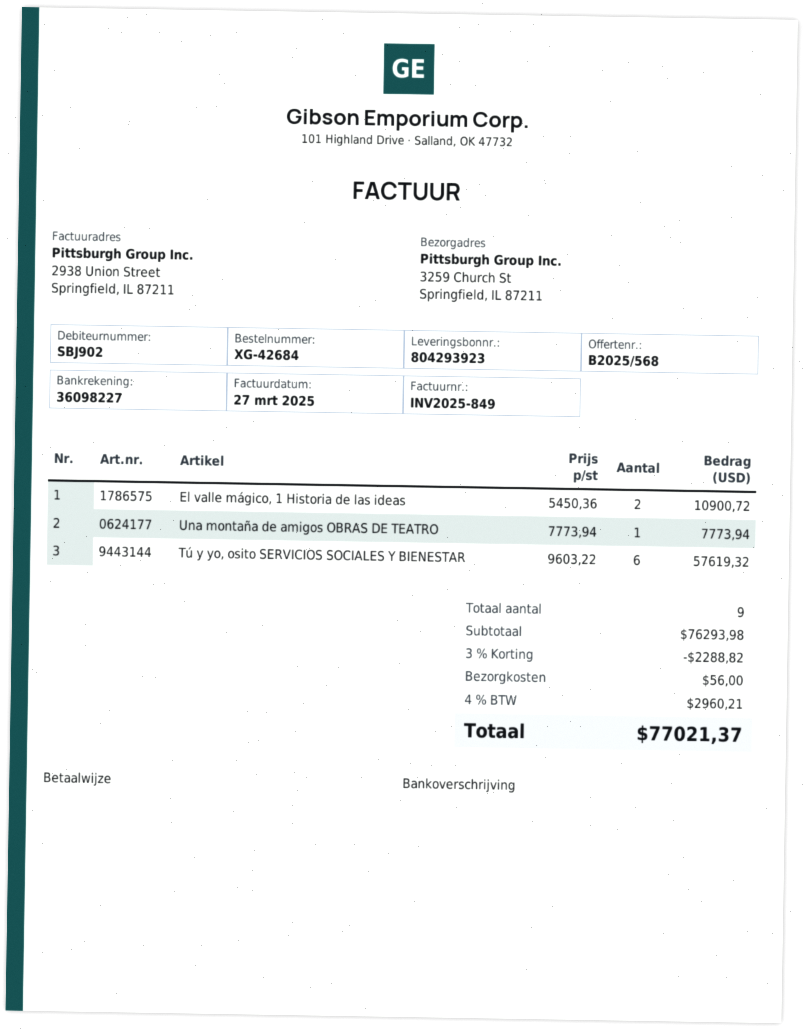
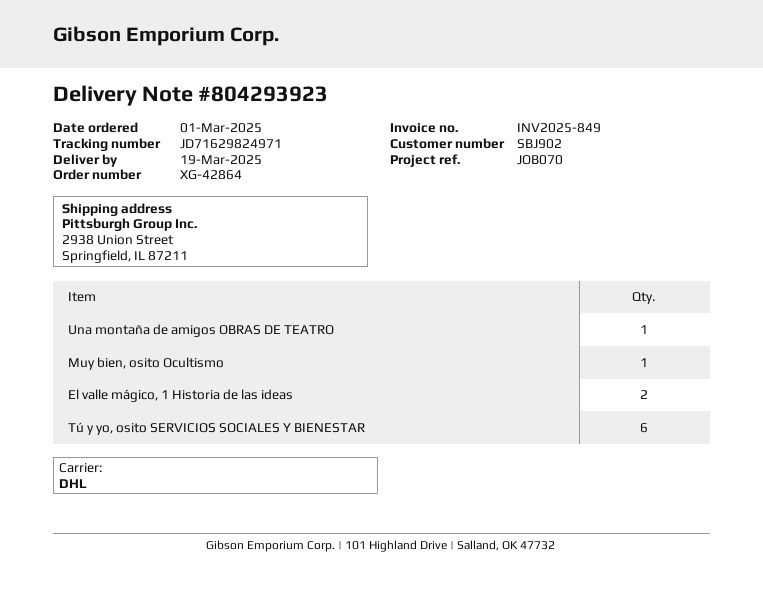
order number: XG-42684 -> XG-42864
ship to: 3259 Church St, Springfield, IL 87211 -> 2938 Union Street, Springfield, IL 87211
Muy bien, osito Ocultismo: none -> 1

